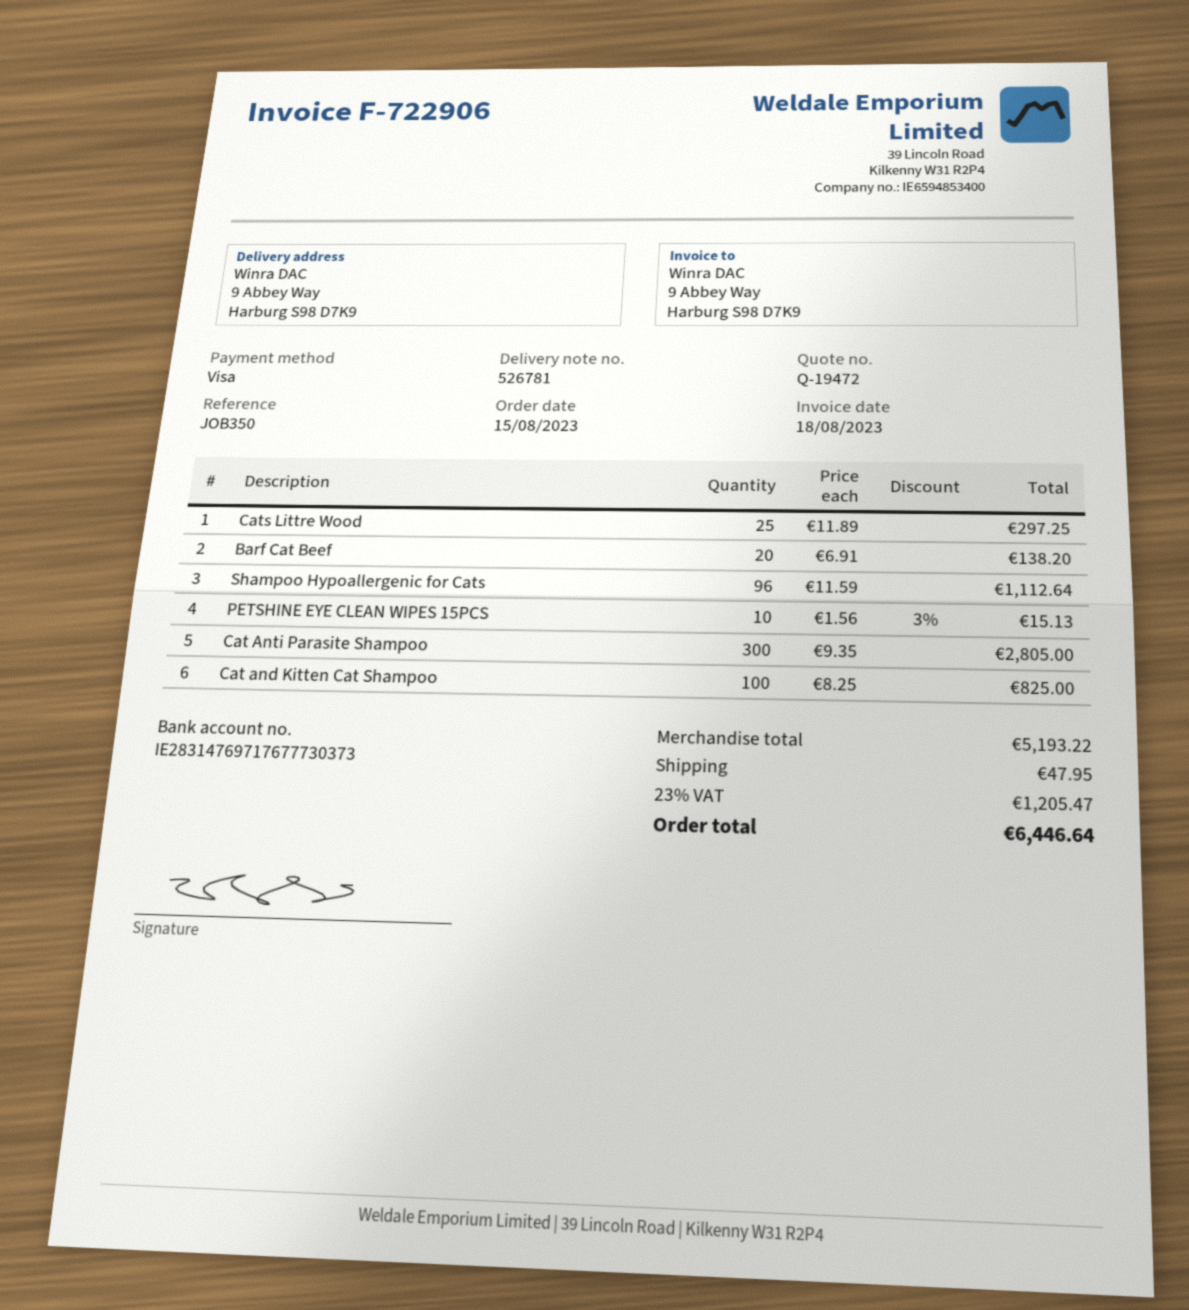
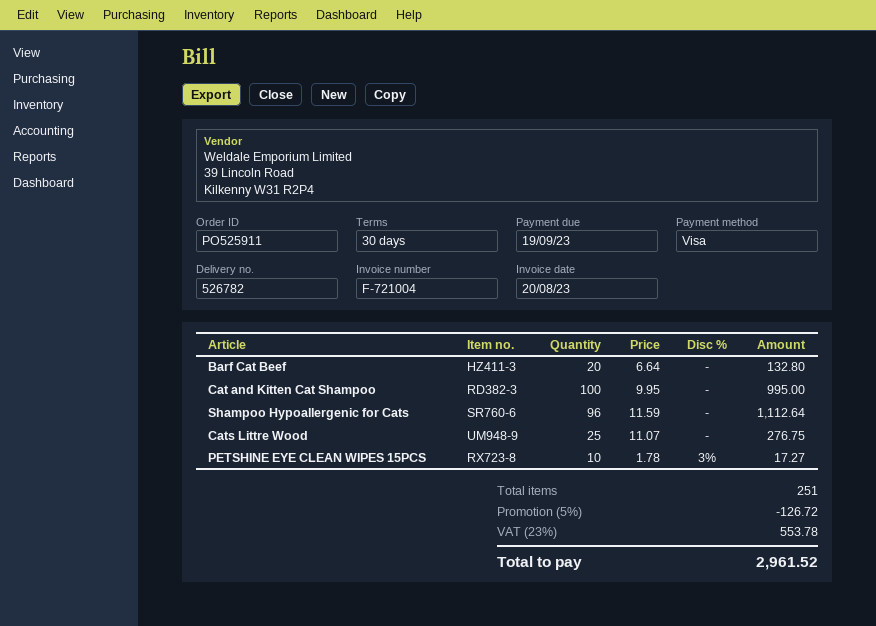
delivery note number: 526781 -> 526782
invoice number: F-722906 -> F-721004
invoice date: 2023-08-18 -> 2023-08-20
Cats Littre Wood: 25 x 11.89 = 297.25 -> 25 x 11.07 = 276.75
Barf Cat Beef: 20 x 6.91 = 138.20 -> 20 x 6.64 = 132.80
PETSHINE EYE CLEAN WIPES 15PCS: 10 x 1.56 - 3% = 15.13 -> 10 x 1.78 - 3% = 17.27
Cat Anti Parasite Shampoo: 300 x 9.35 = 2805.00 -> none
Cat and Kitten Cat Shampoo: 100 x 8.25 = 825.00 -> 100 x 9.95 = 995.00
discount: none -> 5% = 126.72
shipping: 47.95 -> none
tax: 23% = 1205.47 -> 23% = 553.78
total: 6446.64 -> 2961.52

